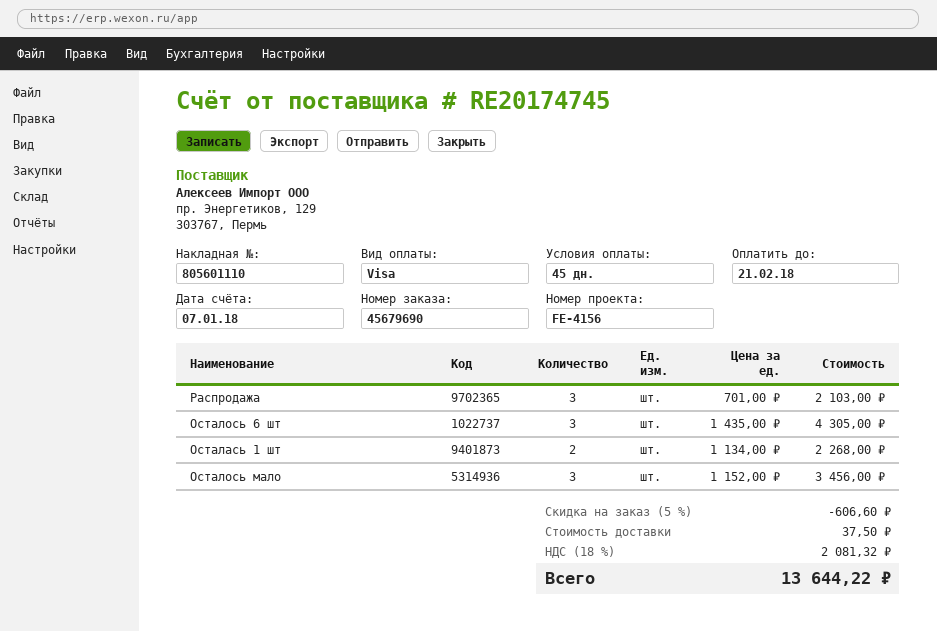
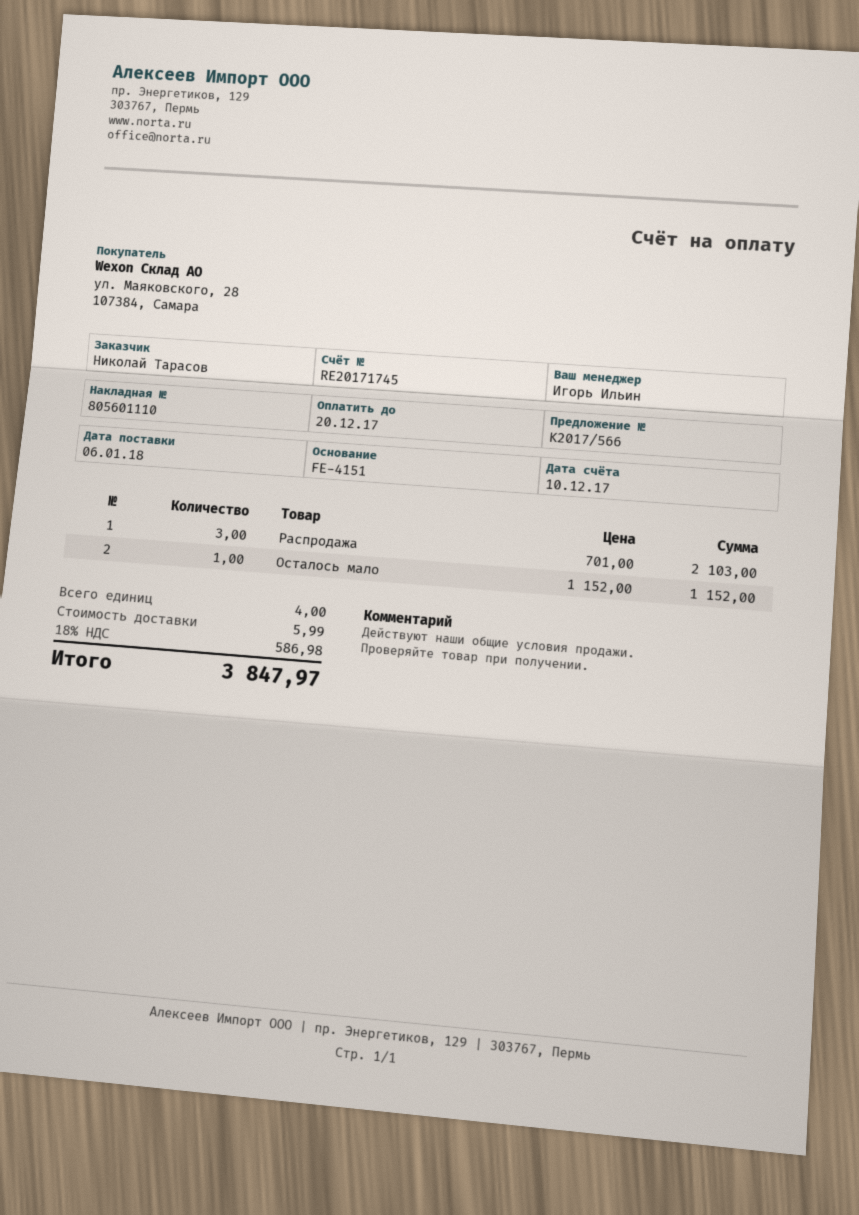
invoice number: RE20174745 -> RE20171745
invoice date: 2018-01-07 -> 2017-12-10
due date: 2018-02-21 -> 2017-12-20
reference: FE-4156 -> FE-4151
Осталось 6 шт: 3 x 1435.00 = 4305.00 -> none
Осталась 1 шт: 2 x 1134.00 = 2268.00 -> none
Осталось мало: 3 x 1152.00 = 3456.00 -> 1 x 1152.00 = 1152.00
discount: 5% = 606.60 -> none
shipping: 37.50 -> 5.99
tax: 18% = 2081.32 -> 18% = 586.98
total: 13644.22 -> 3847.97

